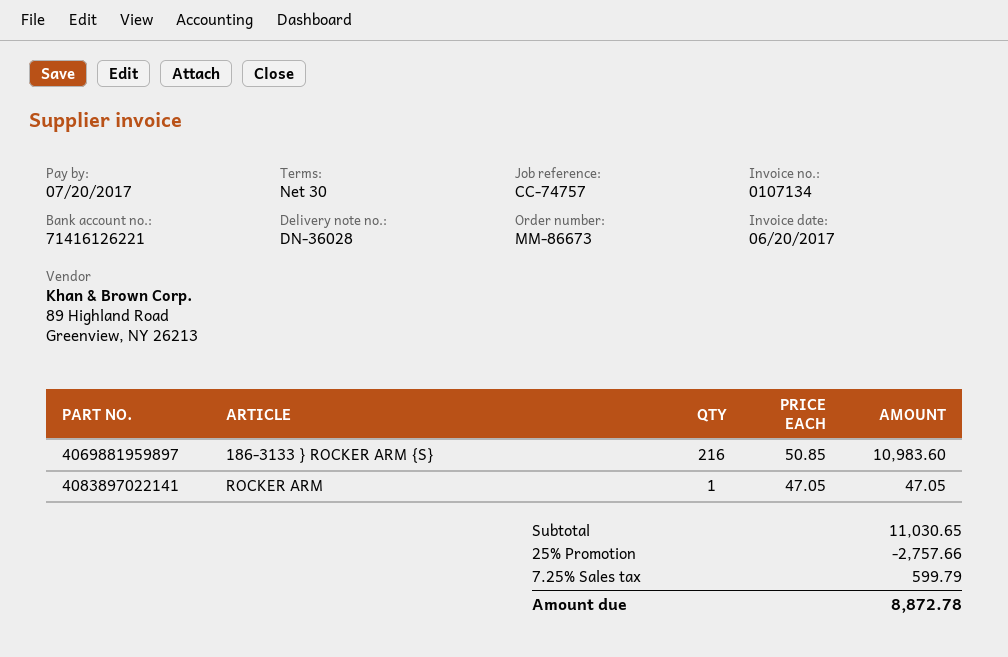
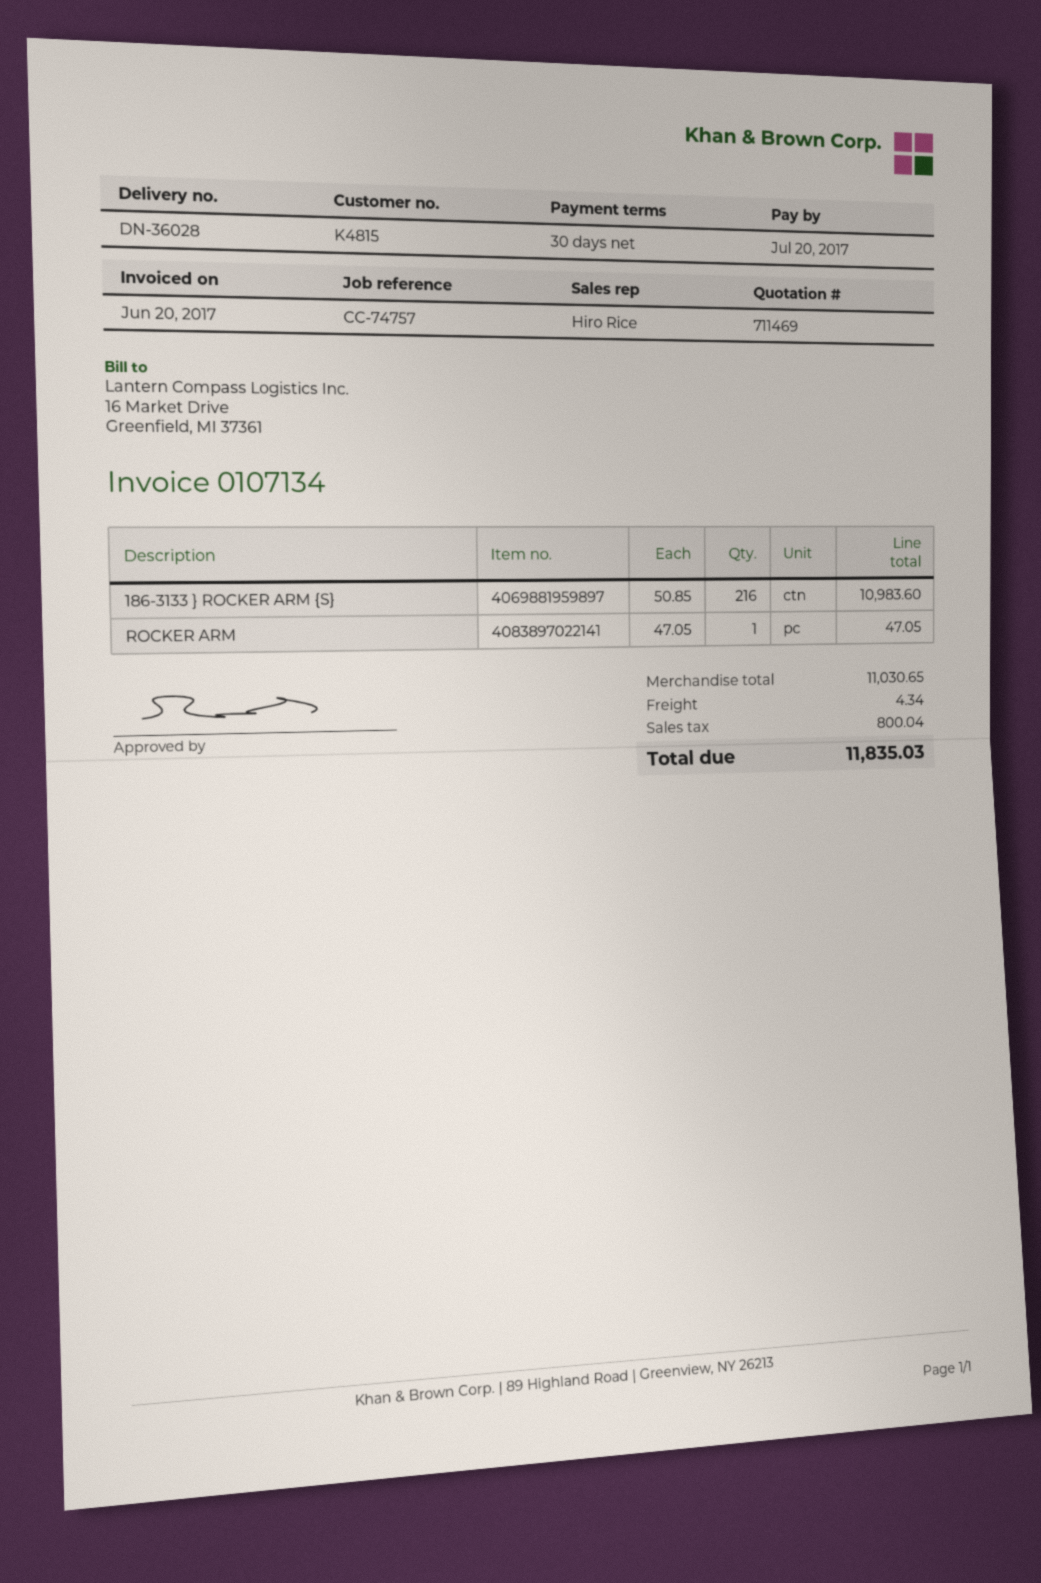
discount: 25% = 2757.66 -> none
shipping: none -> 4.34
tax: 599.79 -> 800.04
total: 8872.78 -> 11835.03

